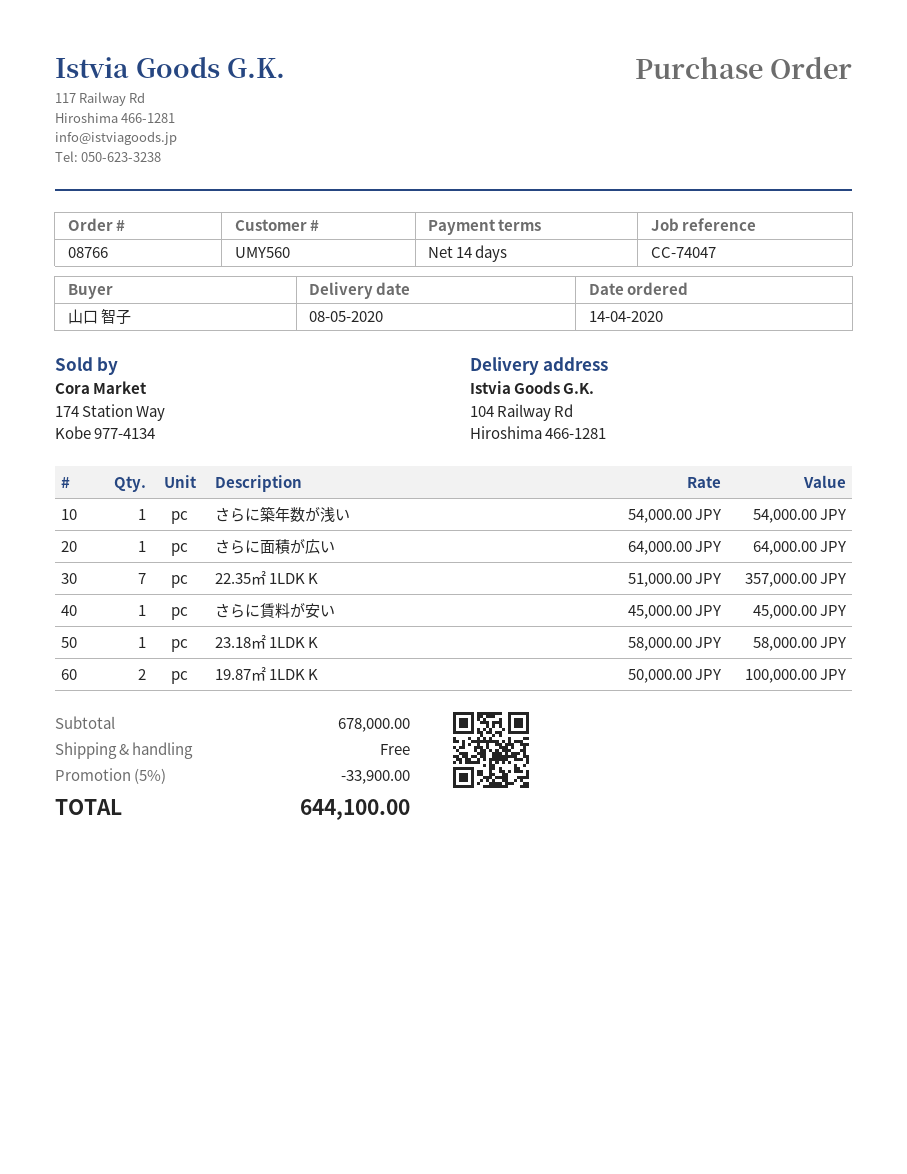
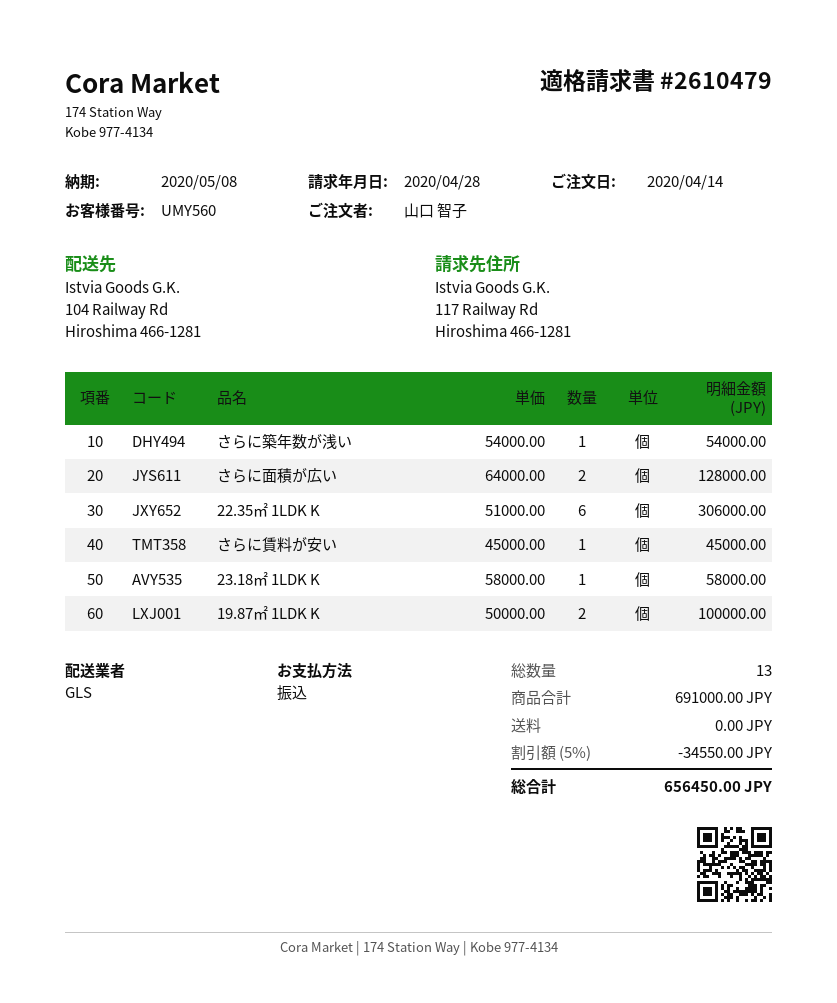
さらに面積が広い: 1 x 64000.00 = 64000.00 -> 2 x 64000.00 = 128000.00
22.35㎡ 1LDK K: 7 x 51000.00 = 357000.00 -> 6 x 51000.00 = 306000.00
subtotal: 678000.00 -> 691000.00
discount: 5% = 33900.00 -> 5% = 34550.00
total: 644100.00 -> 656450.00

